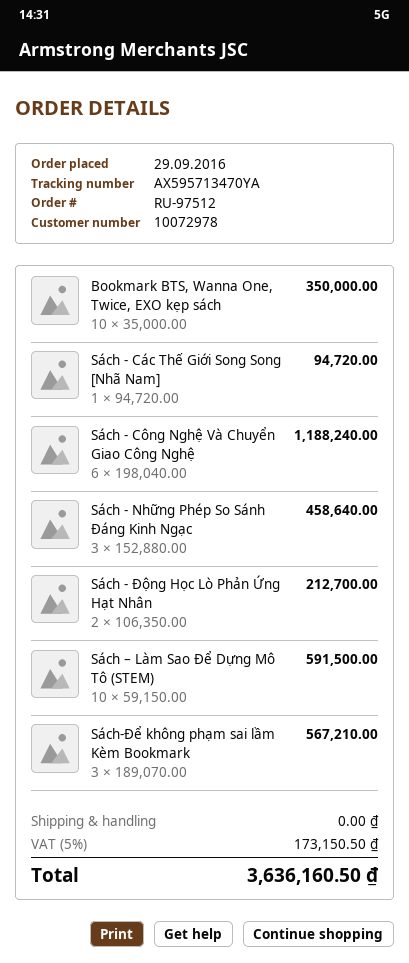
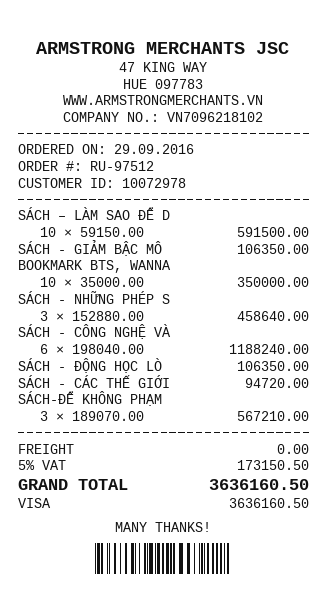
Sách - Động Học Lò Phản Ứng Hạt Nhân: 2 x 106350.00 = 212700.00 -> 1 x 106350.00 = 106350.00
SÁCH - GIẢM BẬC MÔ: none -> 1 x 106350.00 = 106350.00

